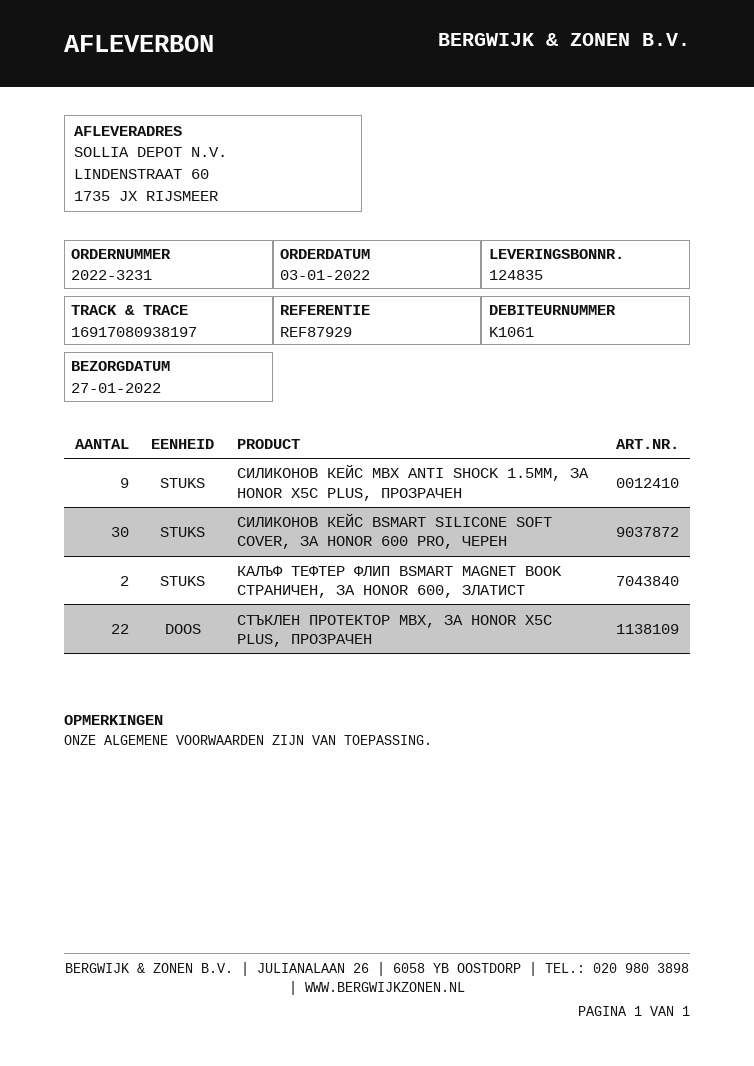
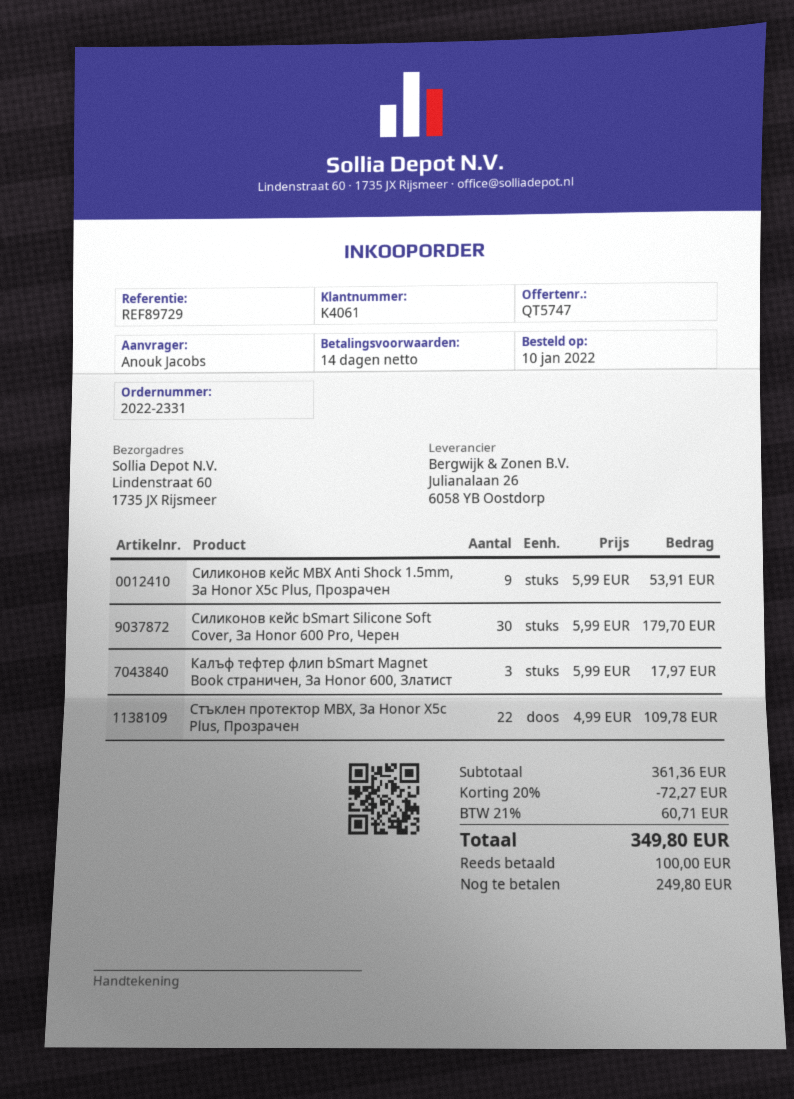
order number: 2022-3231 -> 2022-2331
order date: 2022-01-03 -> 2022-01-10
customer number: K1061 -> K4061
reference: REF87929 -> REF89729
КАЛЪФ ТЕФТЕР ФЛИП BSMART MAGNET BOOK СТРАНИЧЕН, ЗА HONOR 600, ЗЛАТИСТ: 2 -> 3

